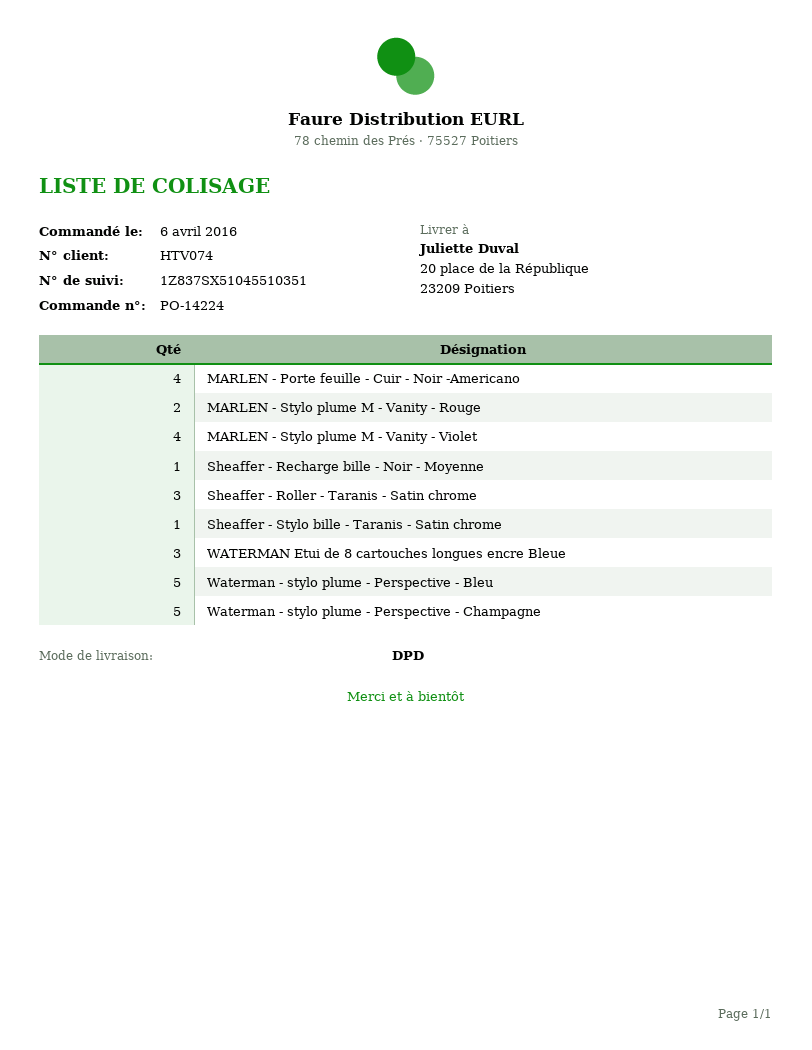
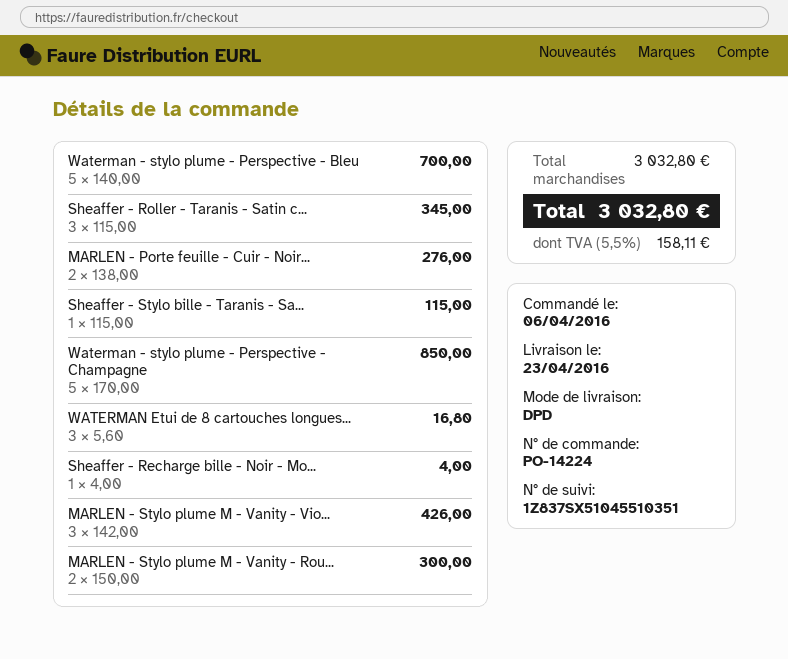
MARLEN - Porte feuille - Cuir - Noir -Americano: 4 -> 2
MARLEN - Stylo plume M - Vanity - Violet: 4 -> 3

